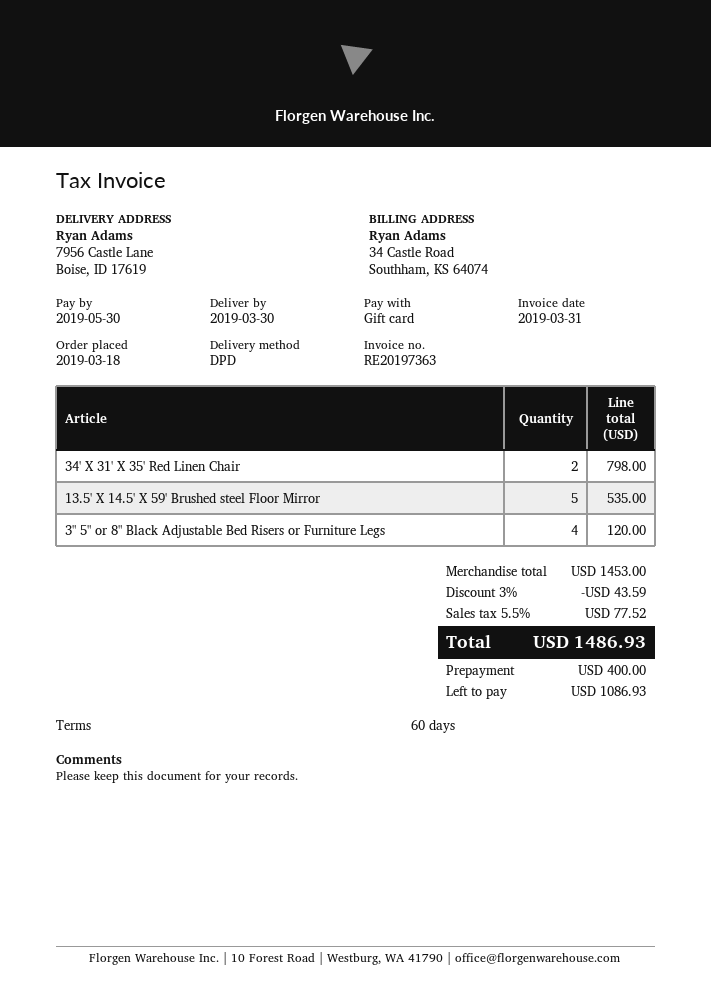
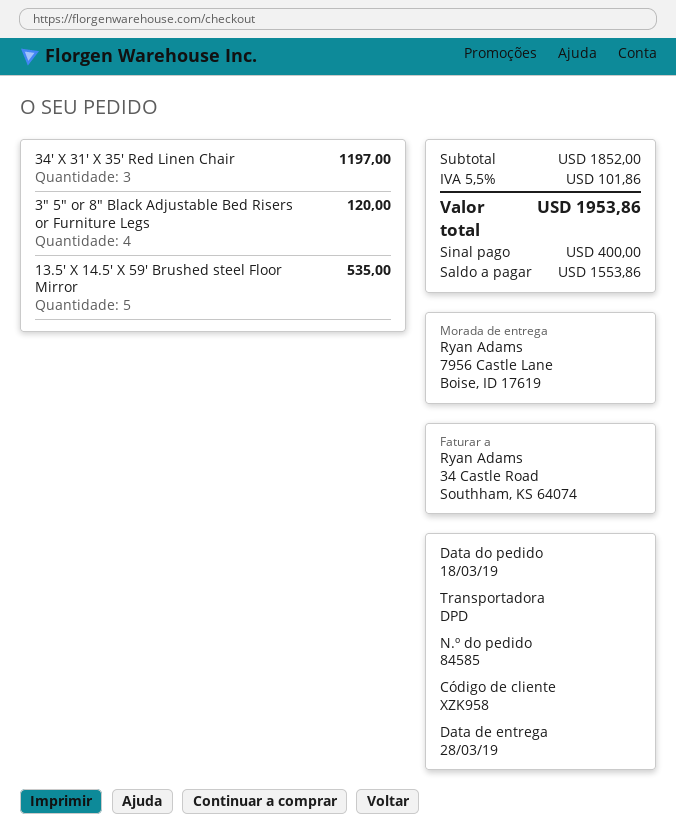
delivery date: 2019-03-30 -> 2019-03-28
34' X 31' X 35' Red Linen Chair: 2 for 798.00 -> 3 for 1197.00
subtotal: 1453.00 -> 1852.00
discount: 3% = 43.59 -> none
tax: 5.5% = 77.52 -> 5.5% = 101.86
total: 1486.93 -> 1953.86
balance: 1086.93 -> 1553.86

